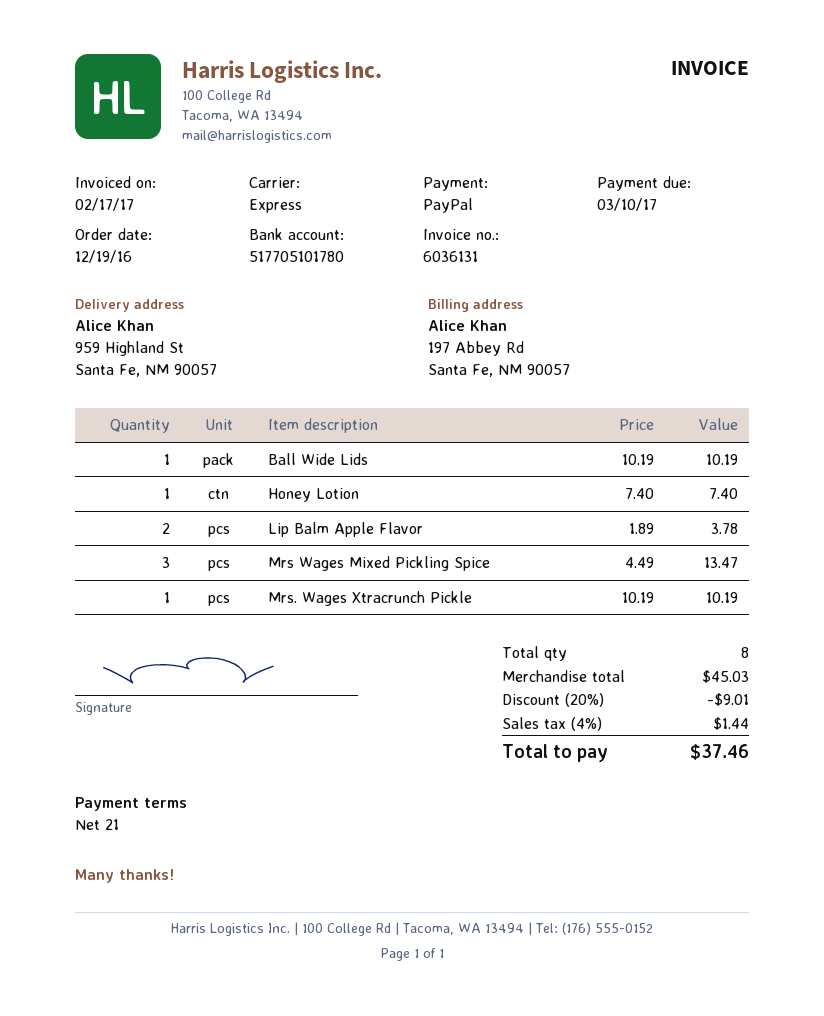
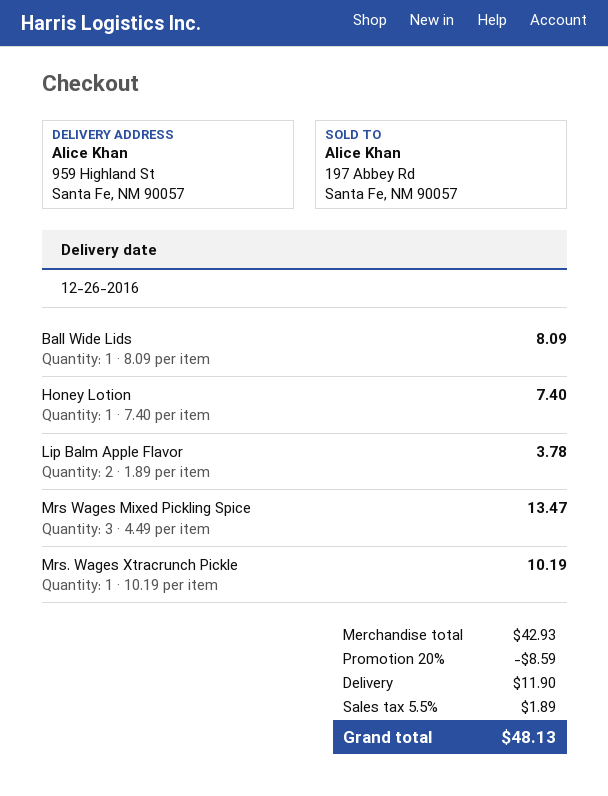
Ball Wide Lids: 1 x 10.19 = 10.19 -> 1 x 8.09 = 8.09
subtotal: 45.03 -> 42.93
discount: 20% = 9.01 -> 20% = 8.59
shipping: none -> 11.90
tax: 4% = 1.44 -> 5.5% = 1.89
total: 37.46 -> 48.13

